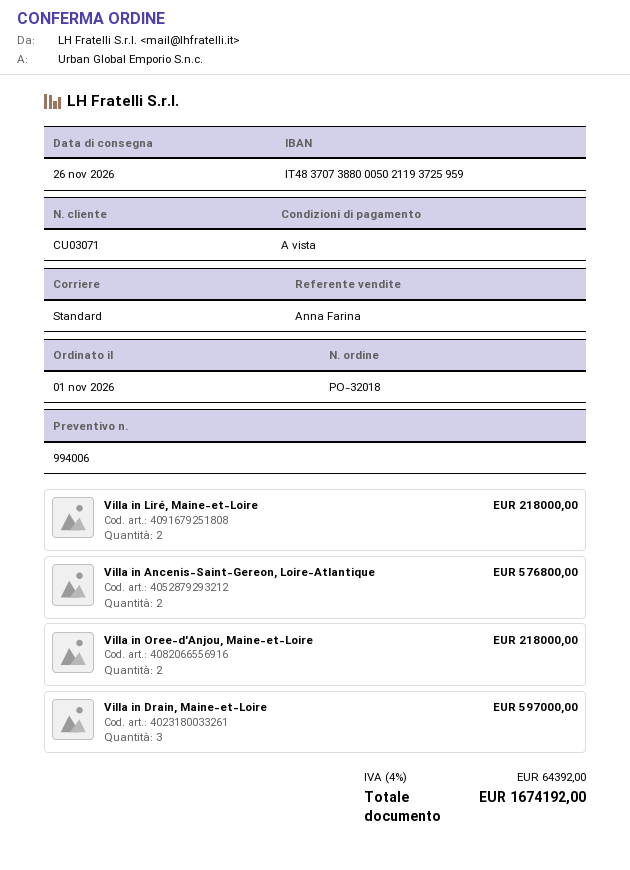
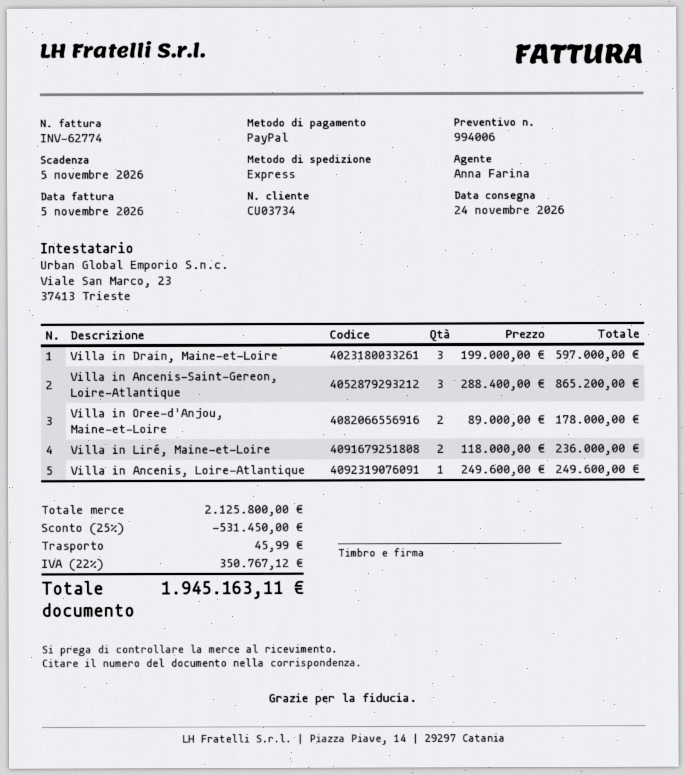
delivery date: 2026-11-26 -> 2026-11-24
customer number: CU03071 -> CU03734
shipping method: standard -> express
Villa in Liré, Maine-et-Loire: 2 for 218000.00 -> 2 for 236000.00
Villa in Ancenis-Saint-Gereon, Loire-Atlantique: 2 for 576800.00 -> 3 for 865200.00
Villa in Oree-d'Anjou, Maine-et-Loire: 2 for 218000.00 -> 2 for 178000.00
Villa in Ancenis, Loire-Atlantique: none -> 1 for 249600.00
discount: none -> 25% = 531450.00
shipping: none -> 45.99
tax: 4% = 64392.00 -> 22% = 350767.12
total: 1674192.00 -> 1945163.11

